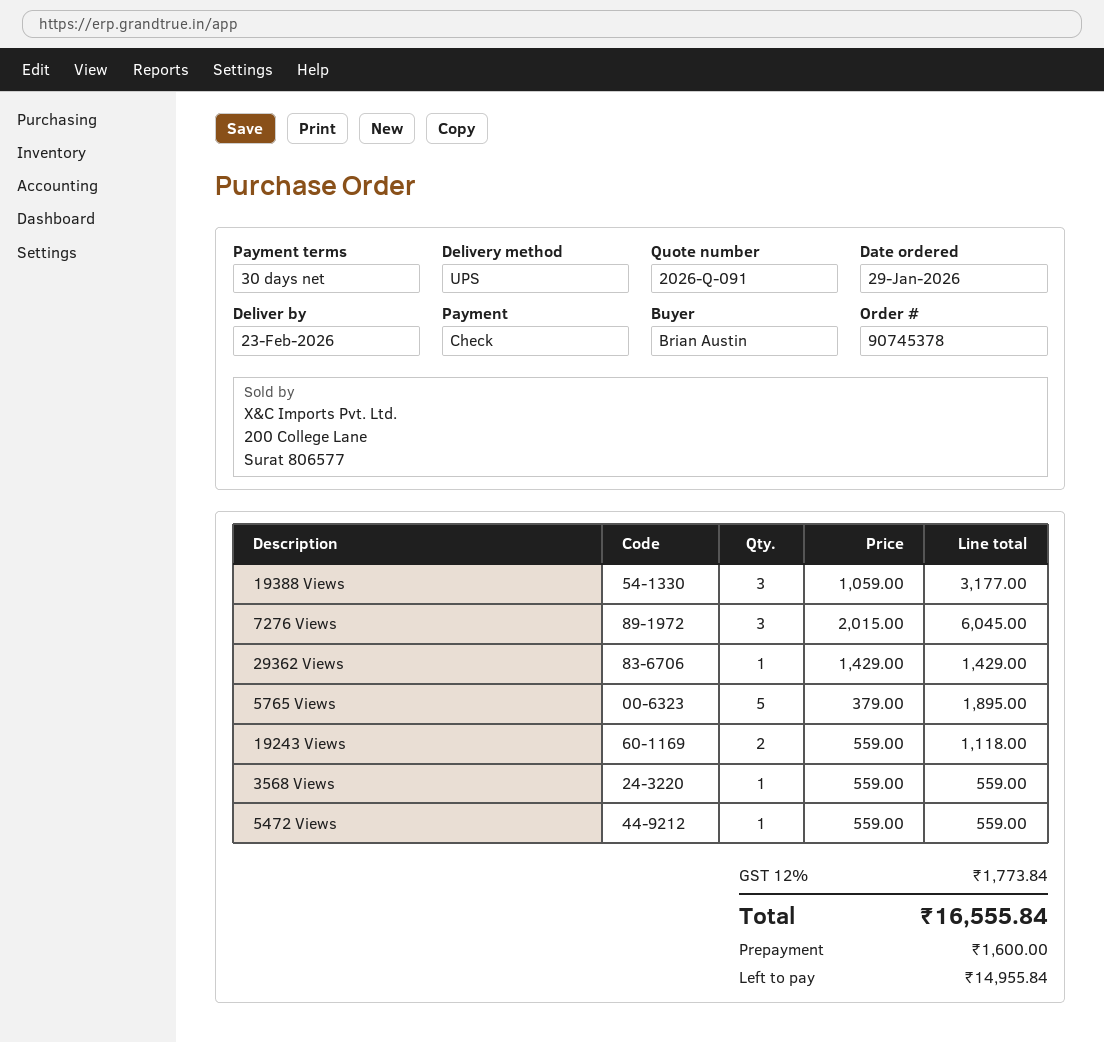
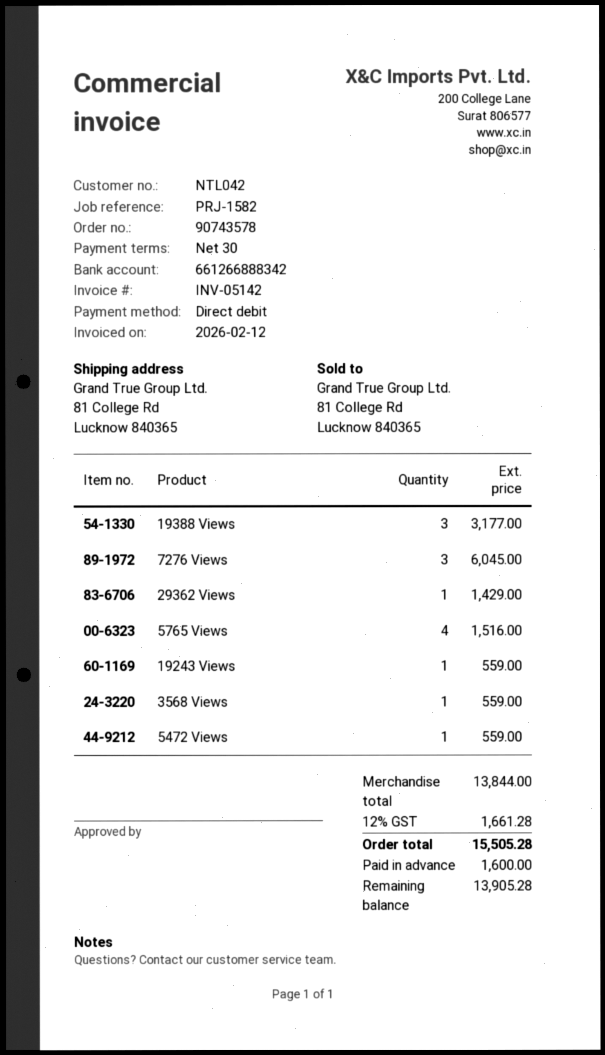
order number: 90745378 -> 90743578
payment method: cheque -> direct debit
5765 Views: 5 for 1895.00 -> 4 for 1516.00
19243 Views: 2 for 1118.00 -> 1 for 559.00
tax: 12% = 1773.84 -> 12% = 1661.28
total: 16555.84 -> 15505.28
balance: 14955.84 -> 13905.28

